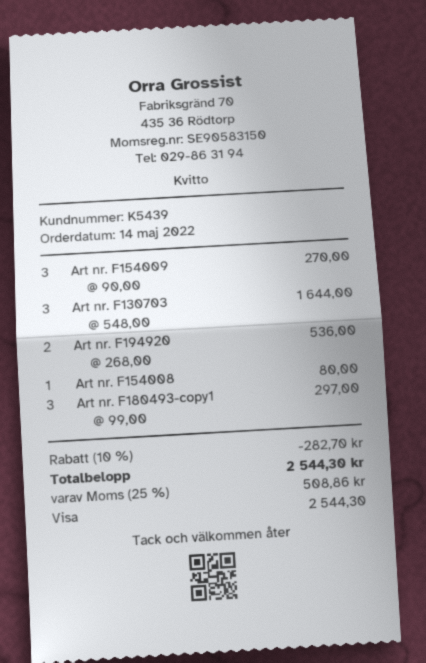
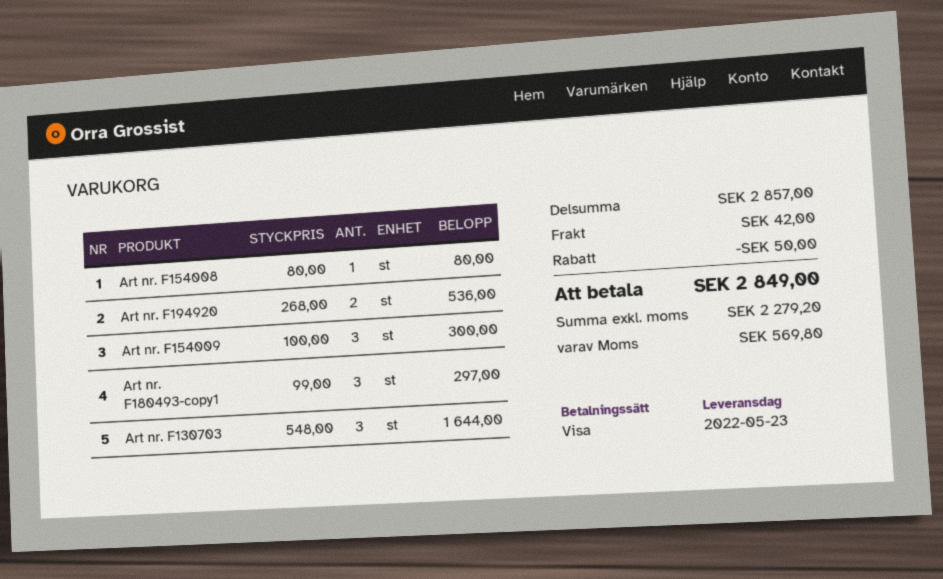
Art nr. F154009: 3 x 90.00 = 270.00 -> 3 x 100.00 = 300.00
discount: 282.70 -> 50.00
shipping: none -> 42.00
tax: 508.86 -> 569.80
total: 2544.30 -> 2849.00

